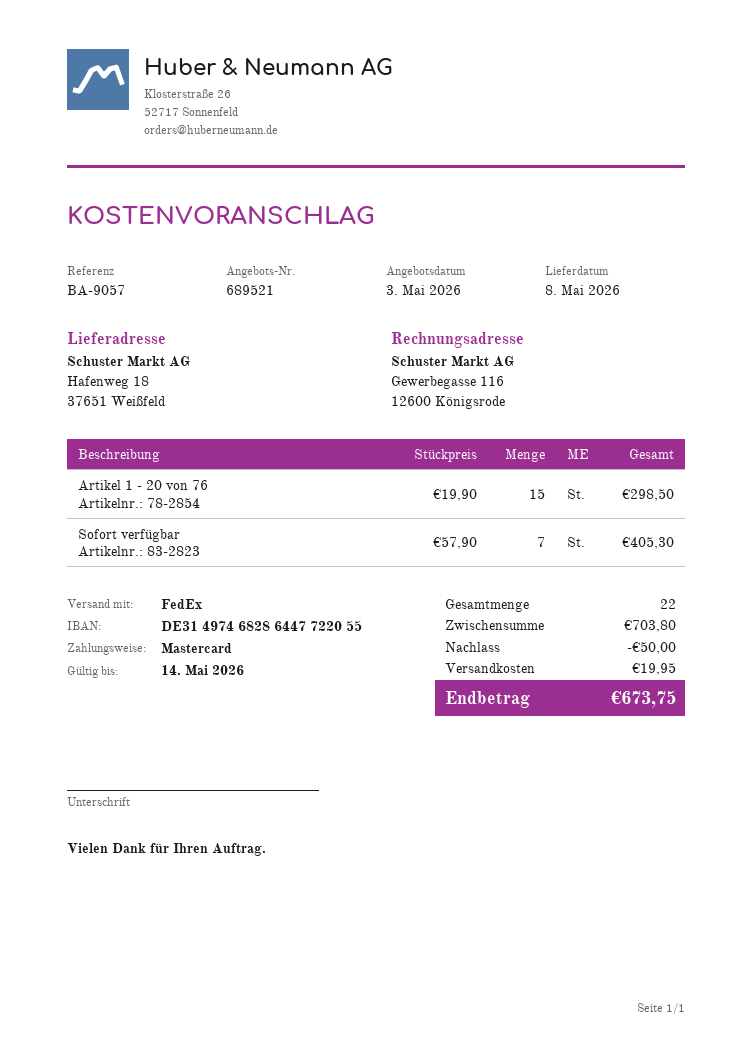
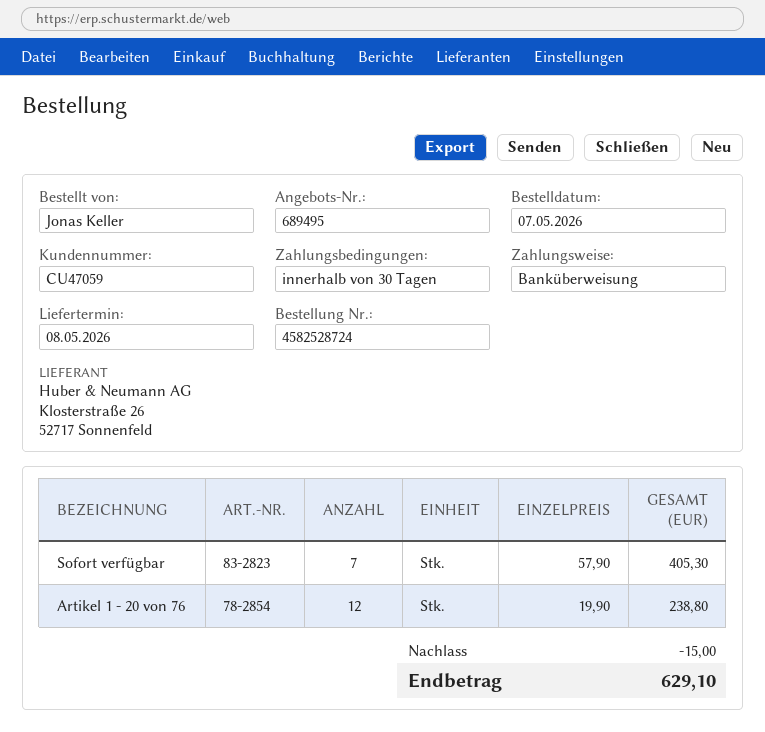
quote number: 689521 -> 689495
payment method: Mastercard -> bank transfer
Artikel 1 - 20 von 76: 15 x 19.90 = 298.50 -> 12 x 19.90 = 238.80
discount: 50.00 -> 15.00
shipping: 19.95 -> none
total: 673.75 -> 629.10

